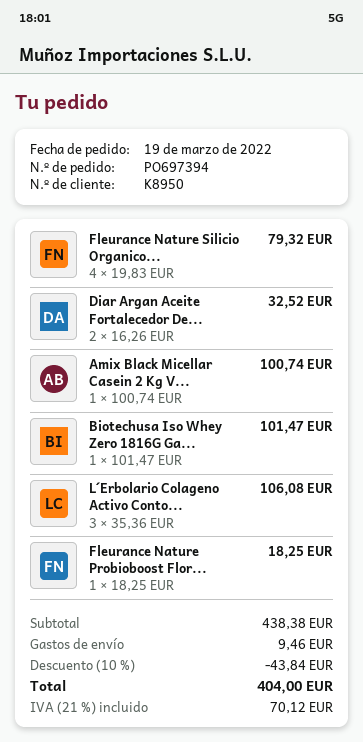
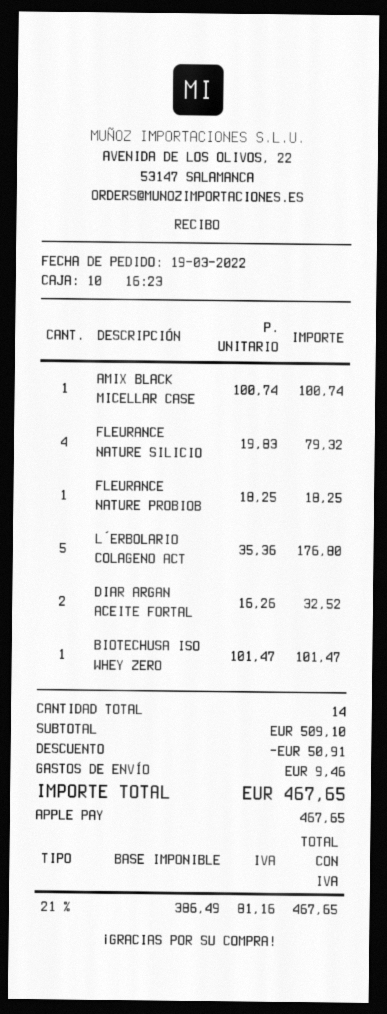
L´Erbolario Colageno Activo Conto...: 3 x 35.36 = 106.08 -> 5 x 35.36 = 176.80
subtotal: 438.38 -> 509.10
discount: 43.84 -> 50.91
tax: 21% = 70.12 -> 21% = 81.16
total: 404.00 -> 467.65

